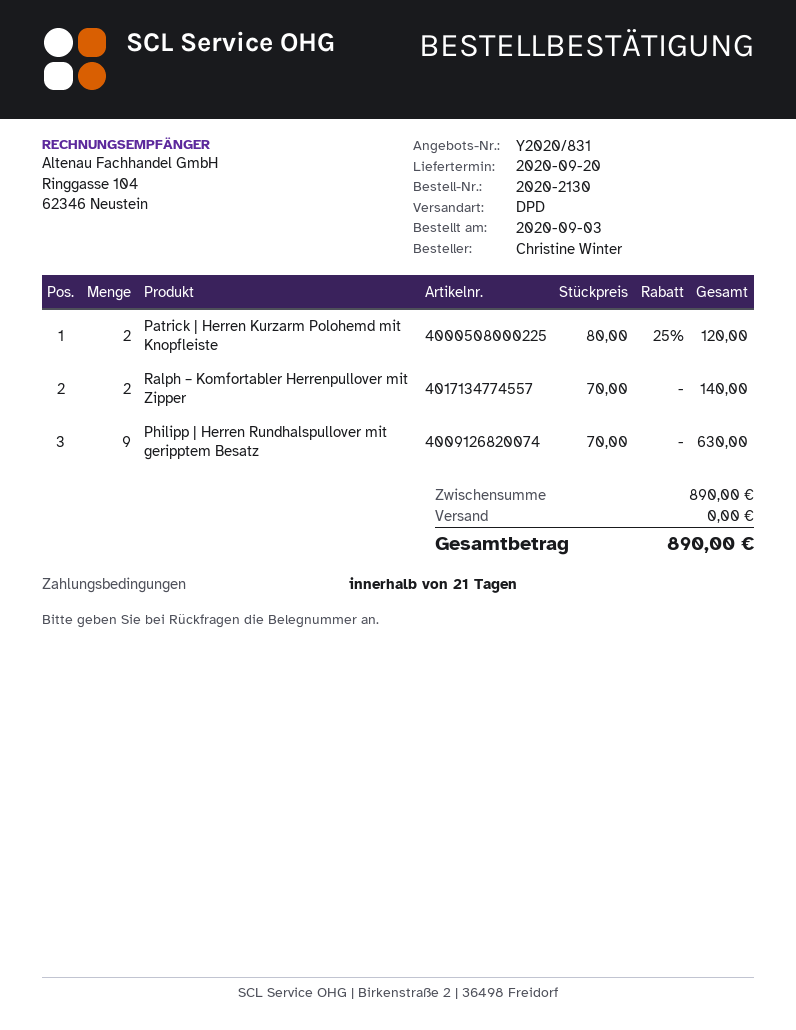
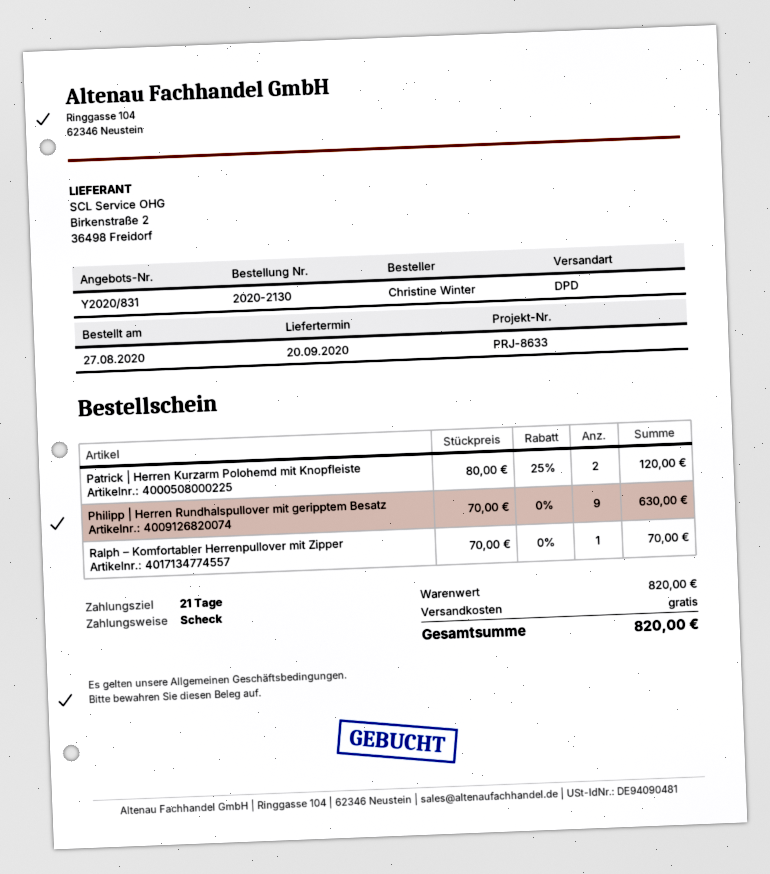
order date: 2020-09-03 -> 2020-08-27
Ralph – Komfortabler Herrenpullover mit Zipper: 2 x 70.00 = 140.00 -> 1 x 70.00 = 70.00
subtotal: 890.00 -> 820.00
total: 890.00 -> 820.00

